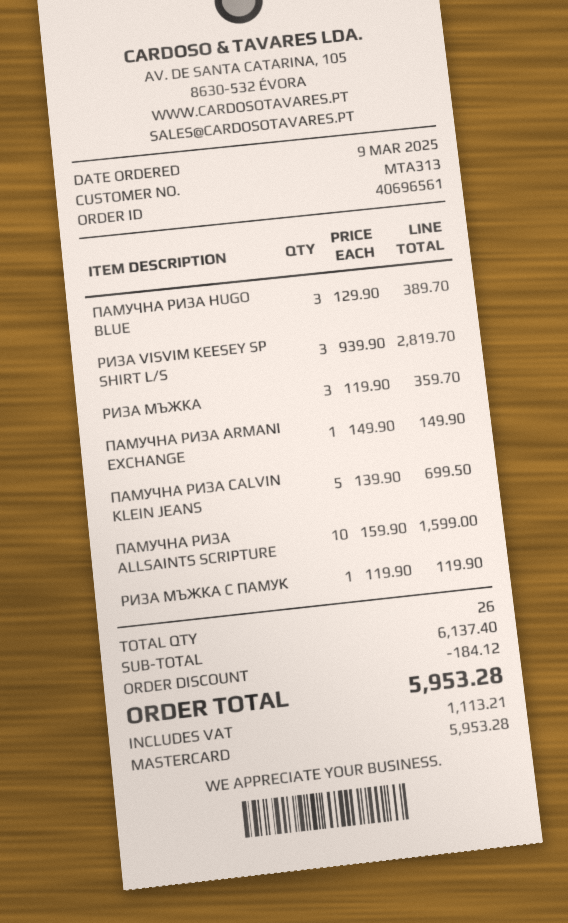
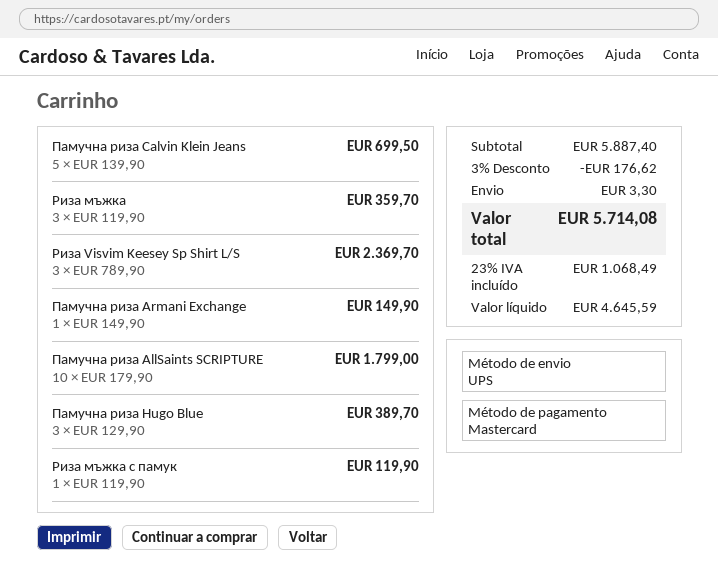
РИЗА VISVIM KEESEY SP SHIRT L/S: 3 x 939.90 = 2819.70 -> 3 x 789.90 = 2369.70
ПАМУЧНА РИЗА ALLSAINTS SCRIPTURE: 10 x 159.90 = 1599.00 -> 10 x 179.90 = 1799.00
subtotal: 6137.40 -> 5887.40
discount: 184.12 -> 176.62
shipping: none -> 3.30
tax: 1113.21 -> 1068.49
total: 5953.28 -> 5714.08

